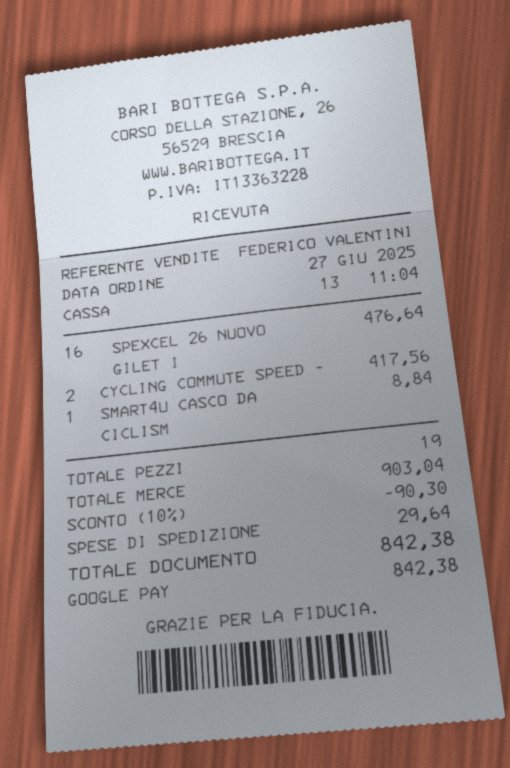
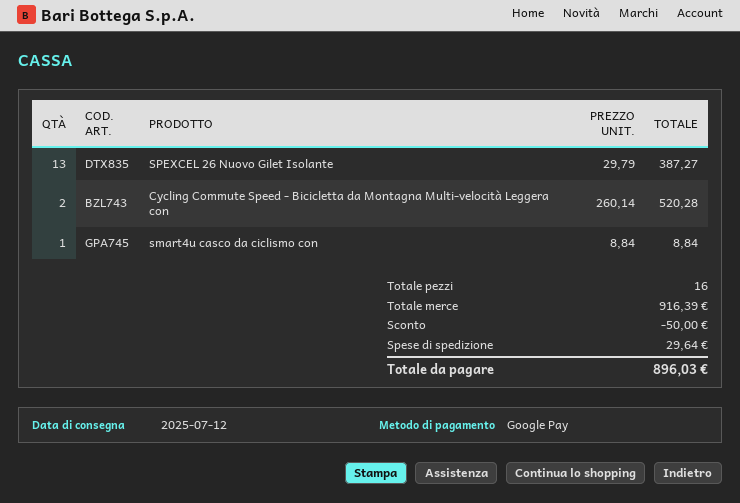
SPEXCEL 26 NUOVO GILET I: 16 for 476.64 -> 13 for 387.27
CYCLING COMMUTE SPEED -: 2 for 417.56 -> 2 for 520.28
total quantity: 19 -> 16
subtotal: 903.04 -> 916.39
discount: 90.30 -> 50.00
total: 842.38 -> 896.03

